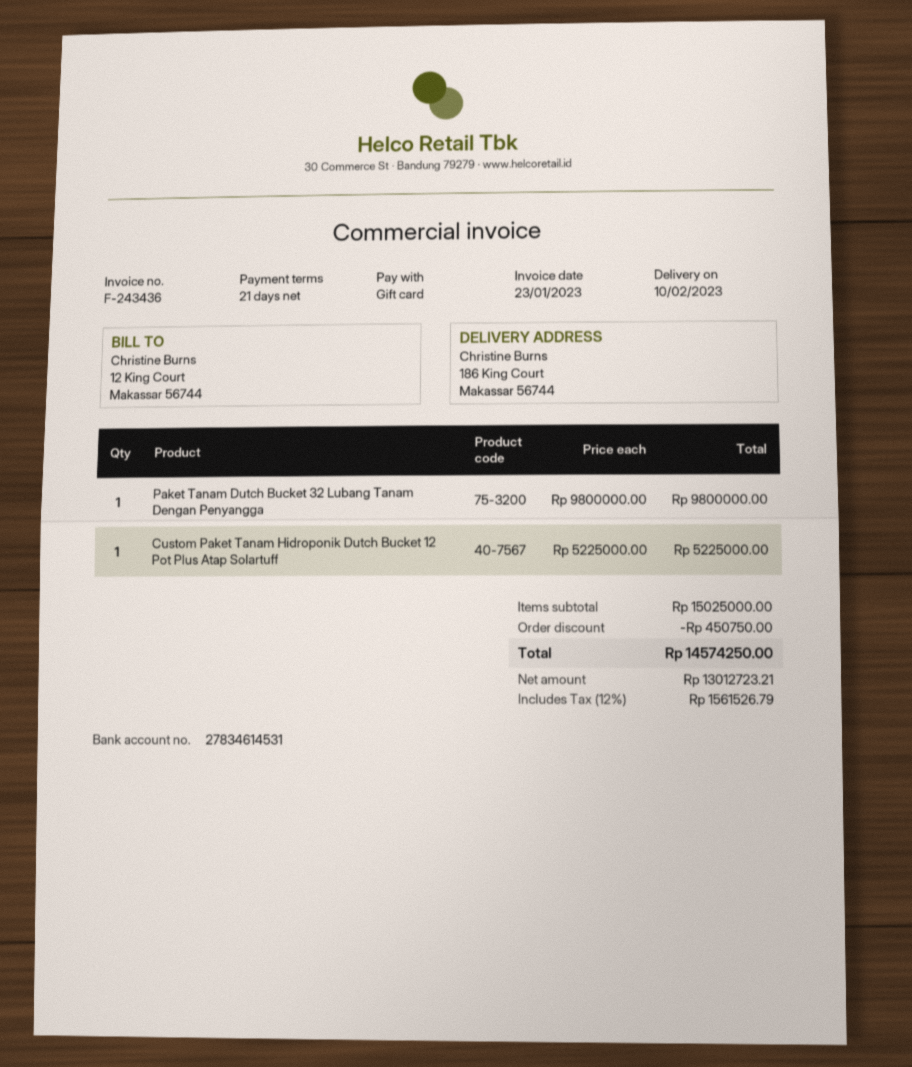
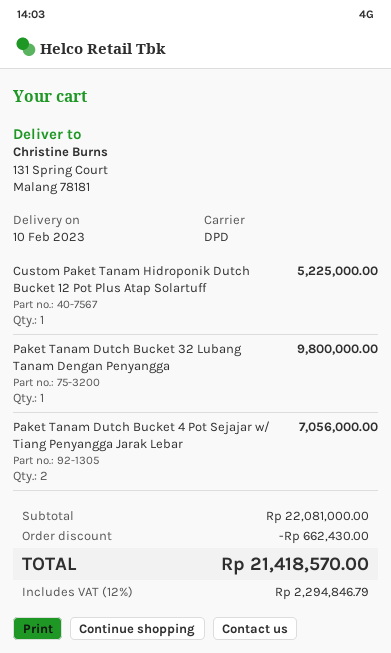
ship to: 186 King Court, Makassar 56744 -> 131 Spring Court, Malang 78181
Paket Tanam Dutch Bucket 4 Pot Sejajar w/ Tiang Penyangga Jarak Lebar: none -> 2 for 7056000.00
subtotal: 15025000.00 -> 22081000.00
discount: 450750.00 -> 662430.00
tax: 12% = 1561526.79 -> 12% = 2294846.79
total: 14574250.00 -> 21418570.00

